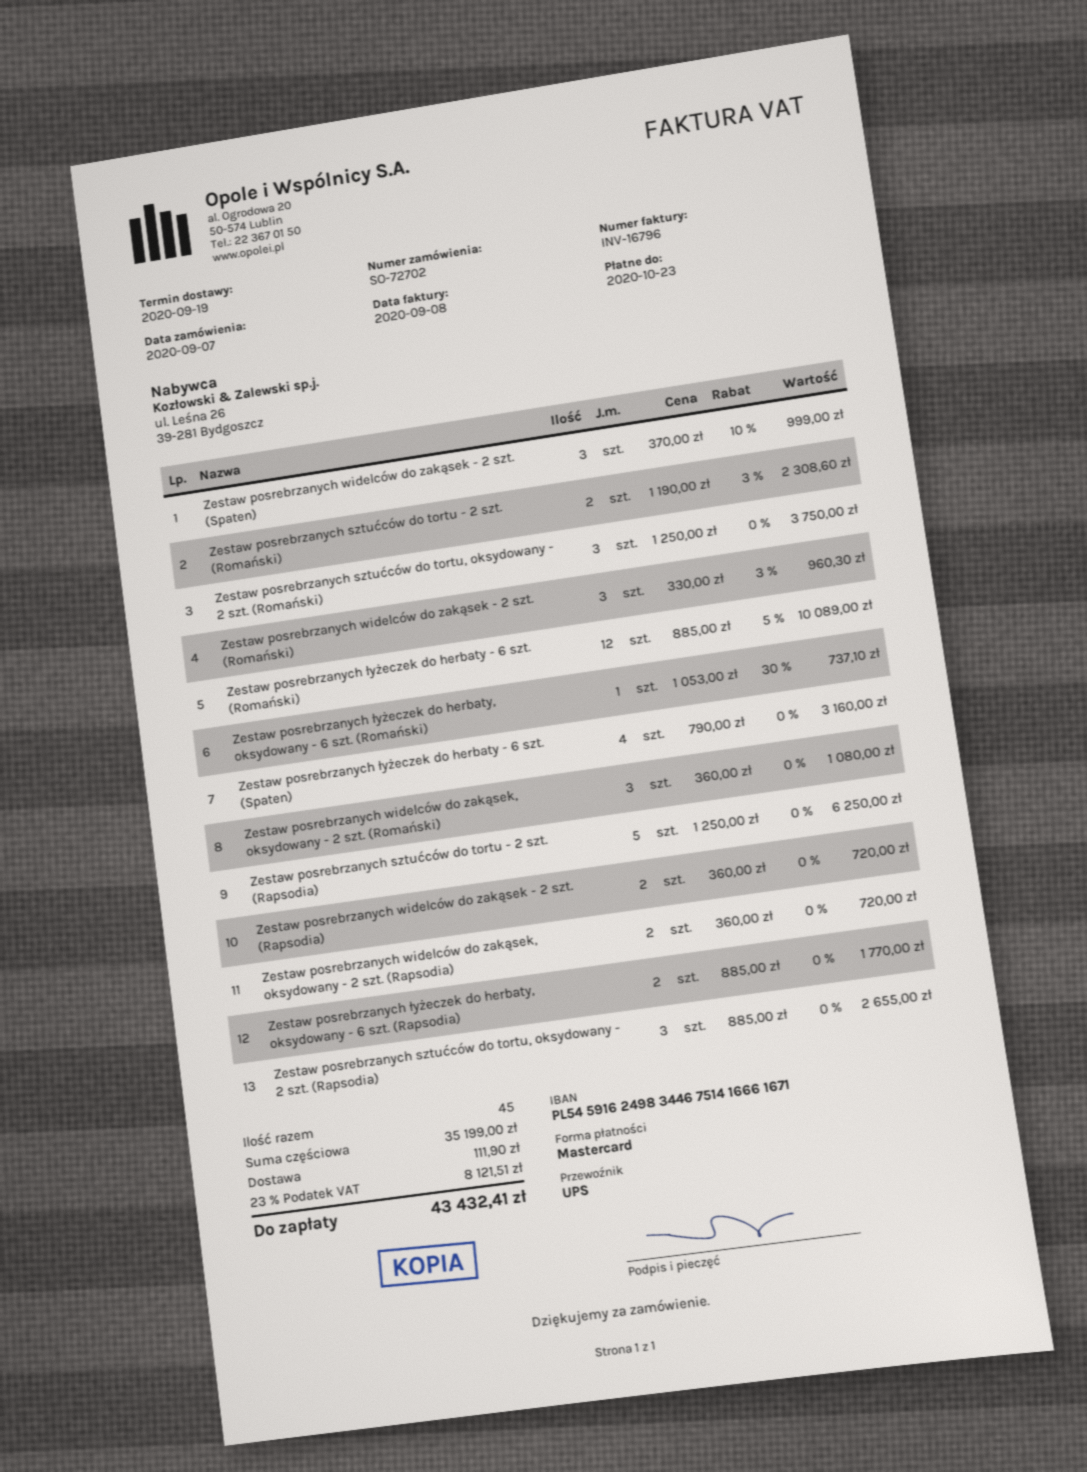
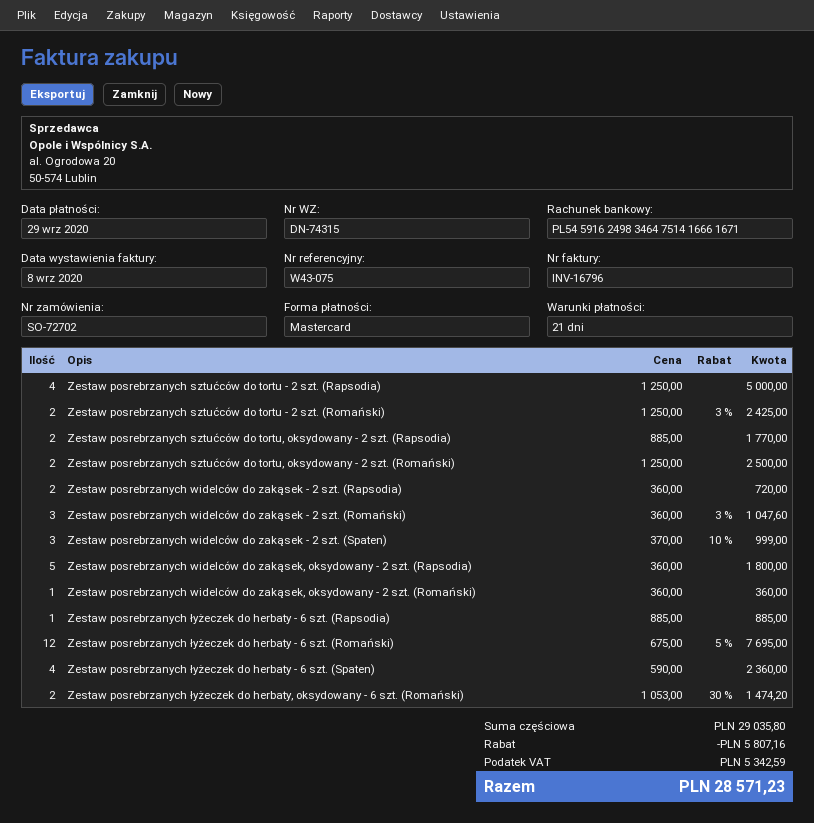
due date: 2020-10-23 -> 2020-09-29
bank account: PL54591624983446751416661671 -> PL54591624983464751416661671
Zestaw posrebrzanych sztućców do tortu - 2 szt. (Romański): 2 x 1190.00 - 3% = 2308.60 -> 2 x 1250.00 - 3% = 2425.00
Zestaw posrebrzanych sztućców do tortu, oksydowany - 2 szt. (Romański): 3 x 1250.00 = 3750.00 -> 2 x 1250.00 = 2500.00
Zestaw posrebrzanych widelców do zakąsek - 2 szt. (Romański): 3 x 330.00 - 3% = 960.30 -> 3 x 360.00 - 3% = 1047.60
Zestaw posrebrzanych łyżeczek do herbaty - 6 szt. (Romański): 12 x 885.00 - 5% = 10089.00 -> 12 x 675.00 - 5% = 7695.00
Zestaw posrebrzanych łyżeczek do herbaty, oksydowany - 6 szt. (Romański): 1 x 1053.00 - 30% = 737.10 -> 2 x 1053.00 - 30% = 1474.20
Zestaw posrebrzanych łyżeczek do herbaty - 6 szt. (Spaten): 4 x 790.00 = 3160.00 -> 4 x 590.00 = 2360.00
Zestaw posrebrzanych widelców do zakąsek, oksydowany - 2 szt. (Romański): 3 x 360.00 = 1080.00 -> 1 x 360.00 = 360.00
Zestaw posrebrzanych sztućców do tortu - 2 szt. (Rapsodia): 5 x 1250.00 = 6250.00 -> 4 x 1250.00 = 5000.00
Zestaw posrebrzanych widelców do zakąsek, oksydowany - 2 szt. (Rapsodia): 2 x 360.00 = 720.00 -> 5 x 360.00 = 1800.00
Zestaw posrebrzanych łyżeczek do herbaty, oksydowany - 6 szt. (Rapsodia): 2 x 885.00 = 1770.00 -> none
Zestaw posrebrzanych sztućców do tortu, oksydowany - 2 szt. (Rapsodia): 3 x 885.00 = 2655.00 -> 2 x 885.00 = 1770.00
Zestaw posrebrzanych łyżeczek do herbaty - 6 szt. (Rapsodia): none -> 1 x 885.00 = 885.00
subtotal: 35199.00 -> 29035.80
discount: none -> 5807.16
shipping: 111.90 -> none
tax: 8121.51 -> 5342.59
total: 43432.41 -> 28571.23

